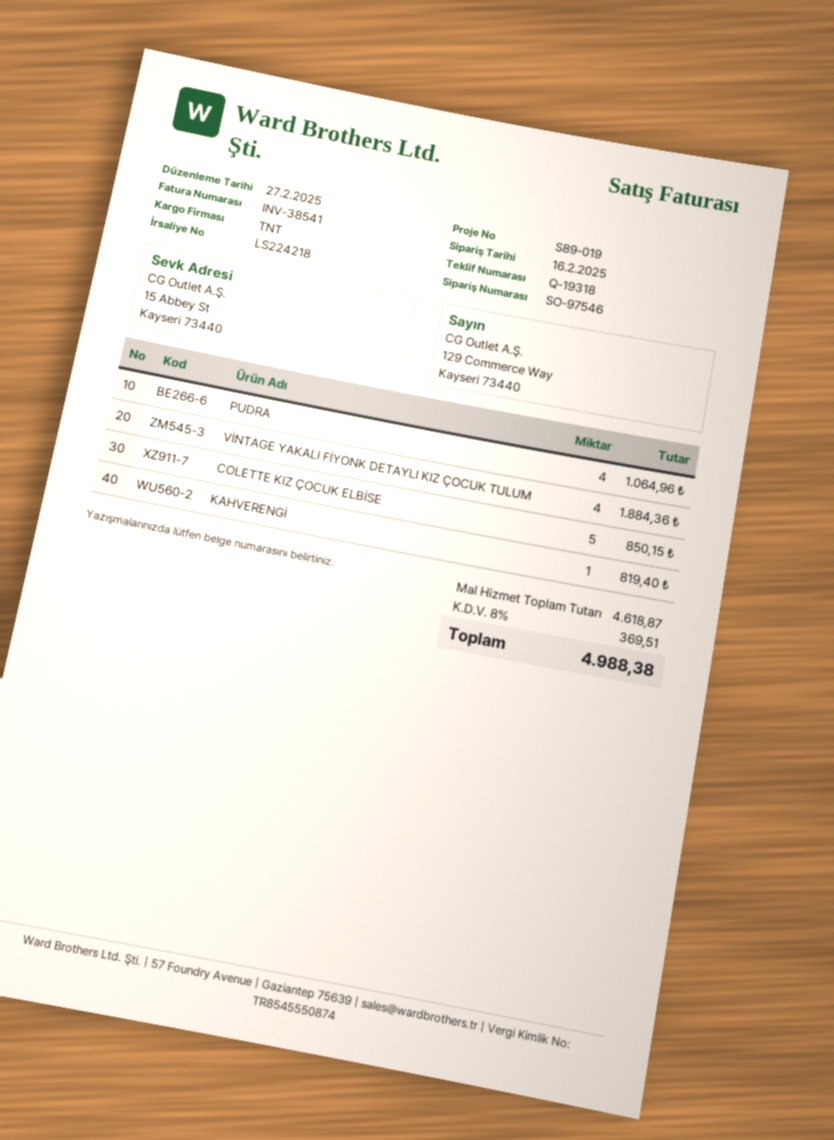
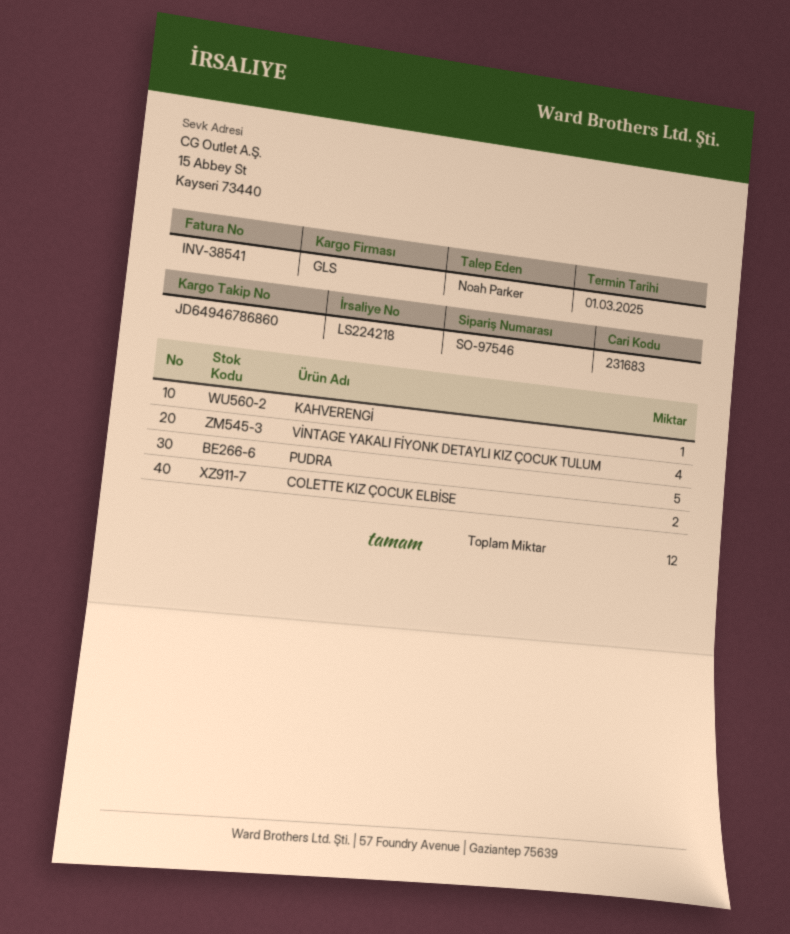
shipping method: TNT -> GLS
PUDRA: 4 -> 5
COLETTE KIZ ÇOCUK ELBİSE: 5 -> 2

